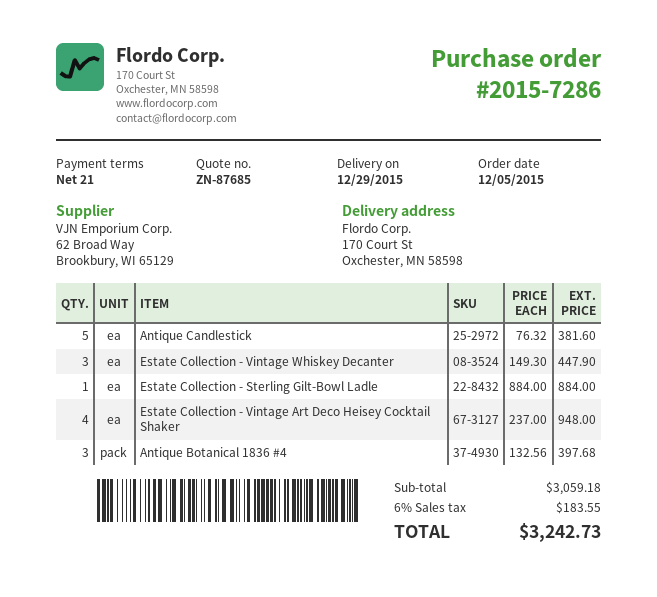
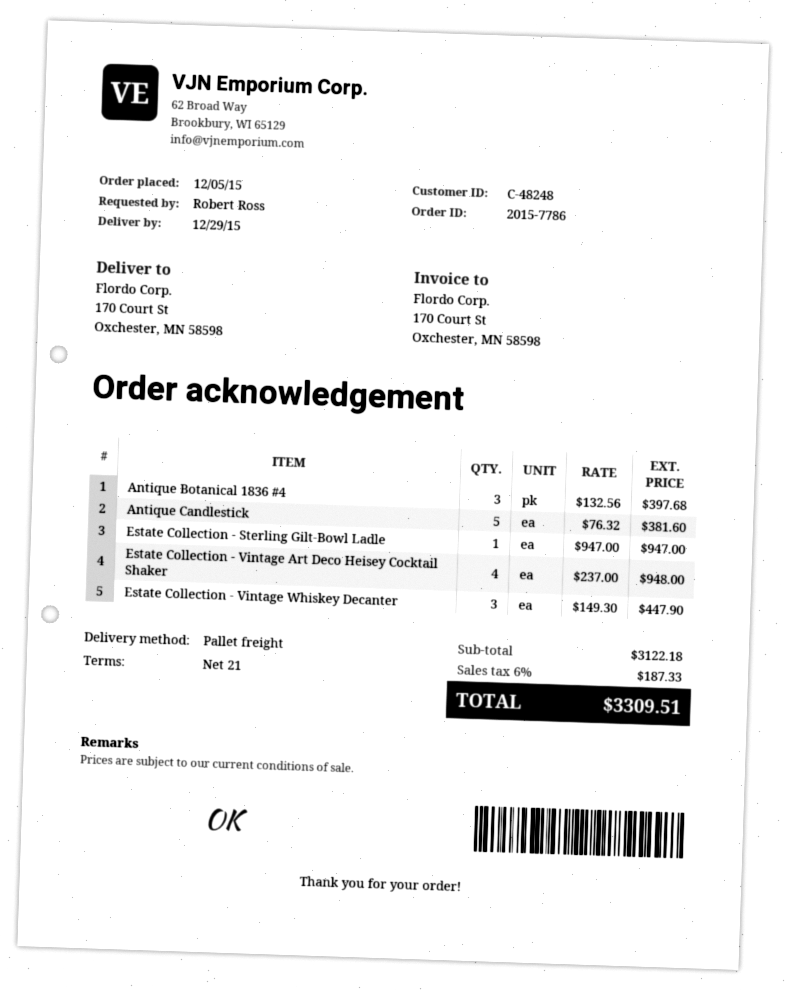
order number: 2015-7286 -> 2015-7786
Estate Collection - Sterling Gilt-Bowl Ladle: 1 x 884.00 = 884.00 -> 1 x 947.00 = 947.00
subtotal: 3059.18 -> 3122.18
tax: 6% = 183.55 -> 6% = 187.33
total: 3242.73 -> 3309.51

